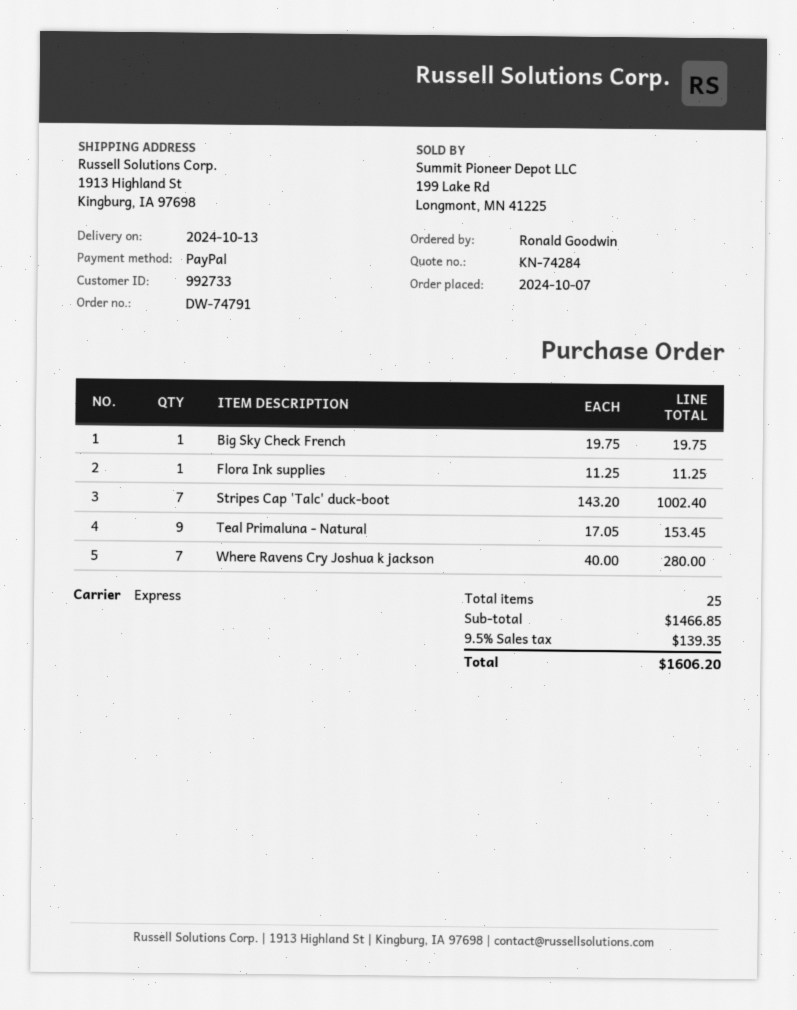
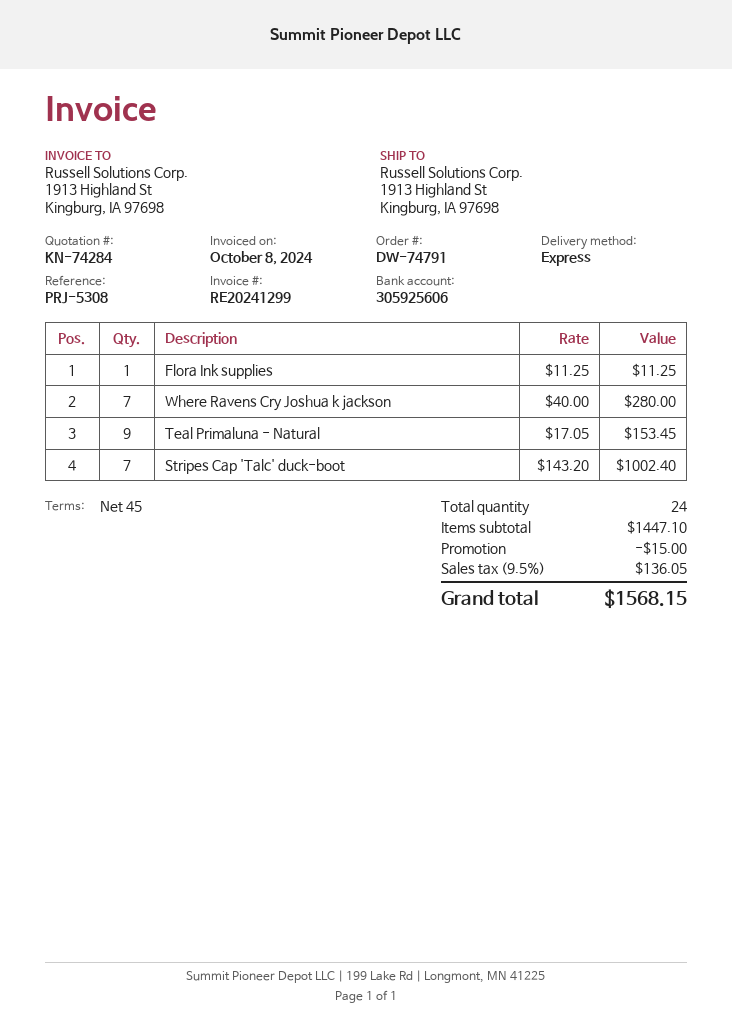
Big Sky Check French: 1 x 19.75 = 19.75 -> none
total quantity: 25 -> 24
subtotal: 1466.85 -> 1447.10
discount: none -> 15.00
tax: 9.5% = 139.35 -> 9.5% = 136.05
total: 1606.20 -> 1568.15

